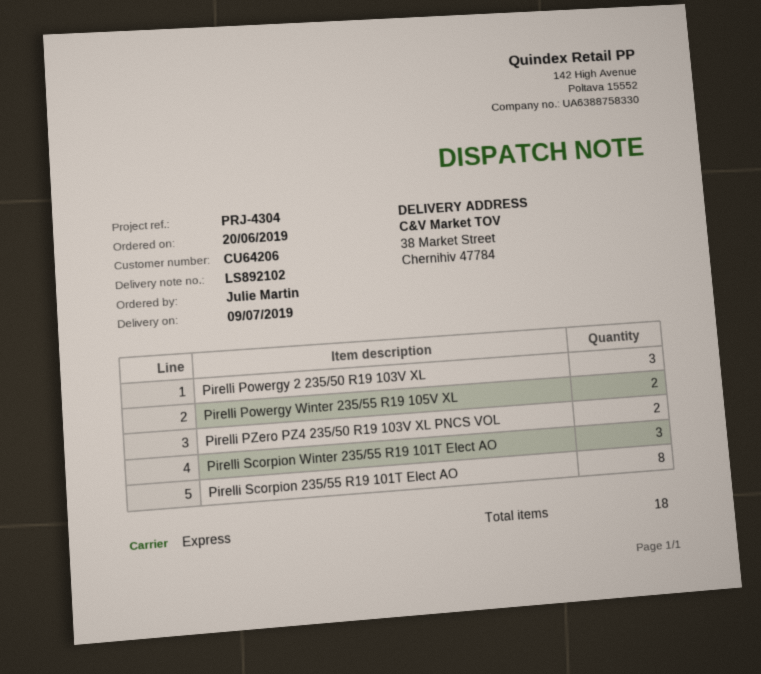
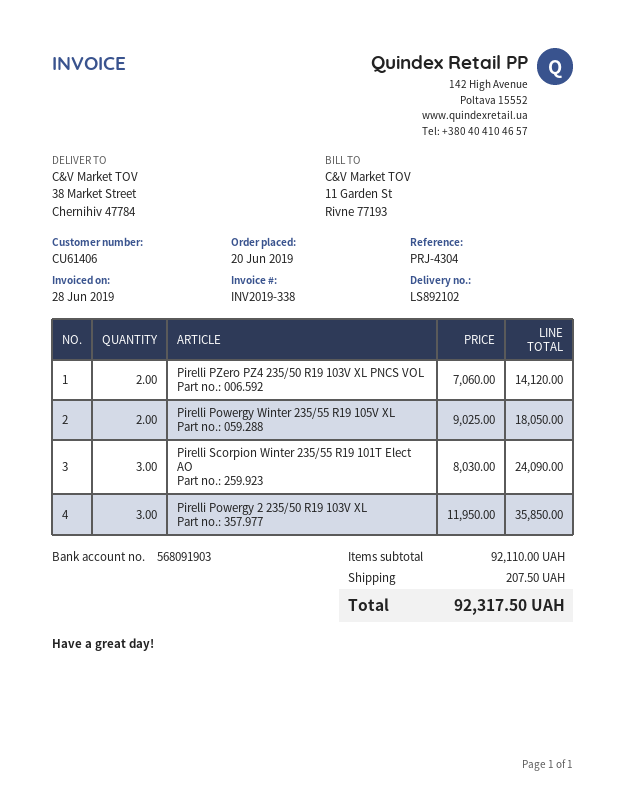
customer number: CU64206 -> CU61406
Pirelli Scorpion 235/55 R19 101T Elect AO: 8 -> none

